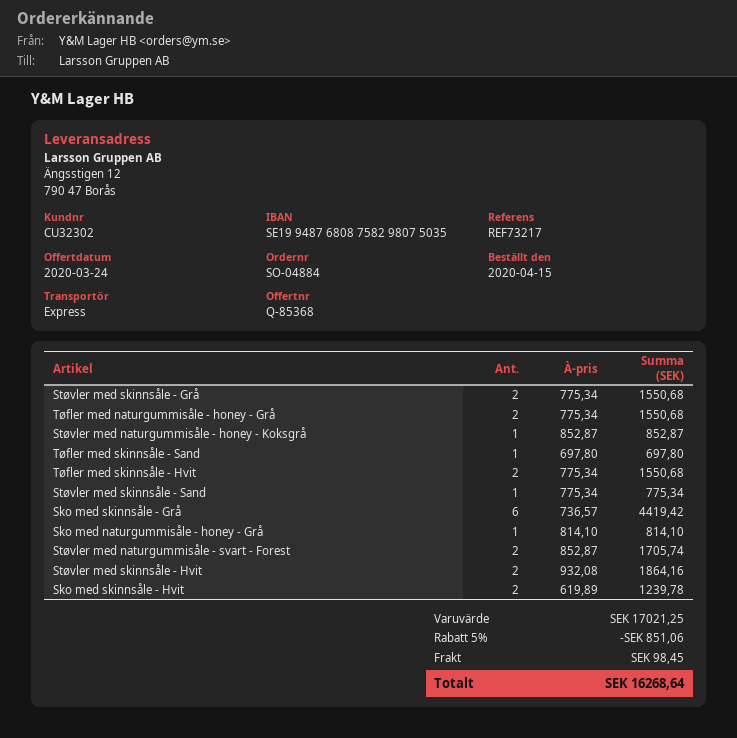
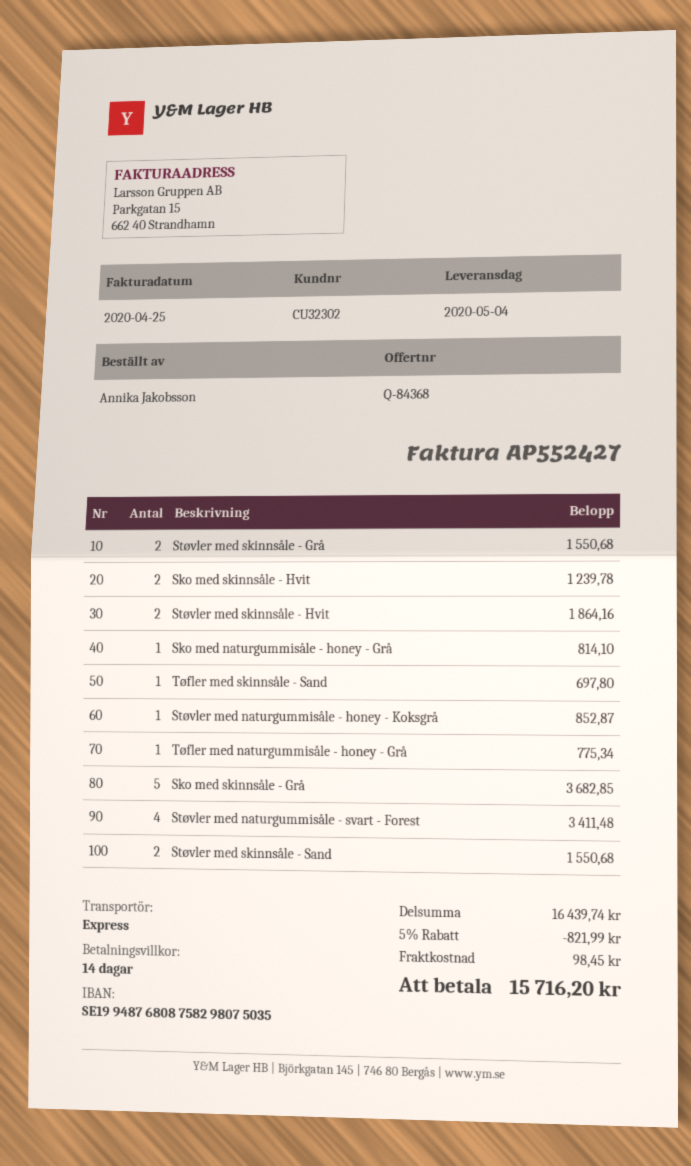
quote number: Q-85368 -> Q-84368
Tøfler med naturgummisåle - honey - Grå: 2 for 1550.68 -> 1 for 775.34
Tøfler med skinnsåle - Hvit: 2 for 1550.68 -> none
Støvler med skinnsåle - Sand: 1 for 775.34 -> 2 for 1550.68
Sko med skinnsåle - Grå: 6 for 4419.42 -> 5 for 3682.85
Støvler med naturgummisåle - svart - Forest: 2 for 1705.74 -> 4 for 3411.48
subtotal: 17021.25 -> 16439.74
discount: 5% = 851.06 -> 5% = 821.99
total: 16268.64 -> 15716.20

